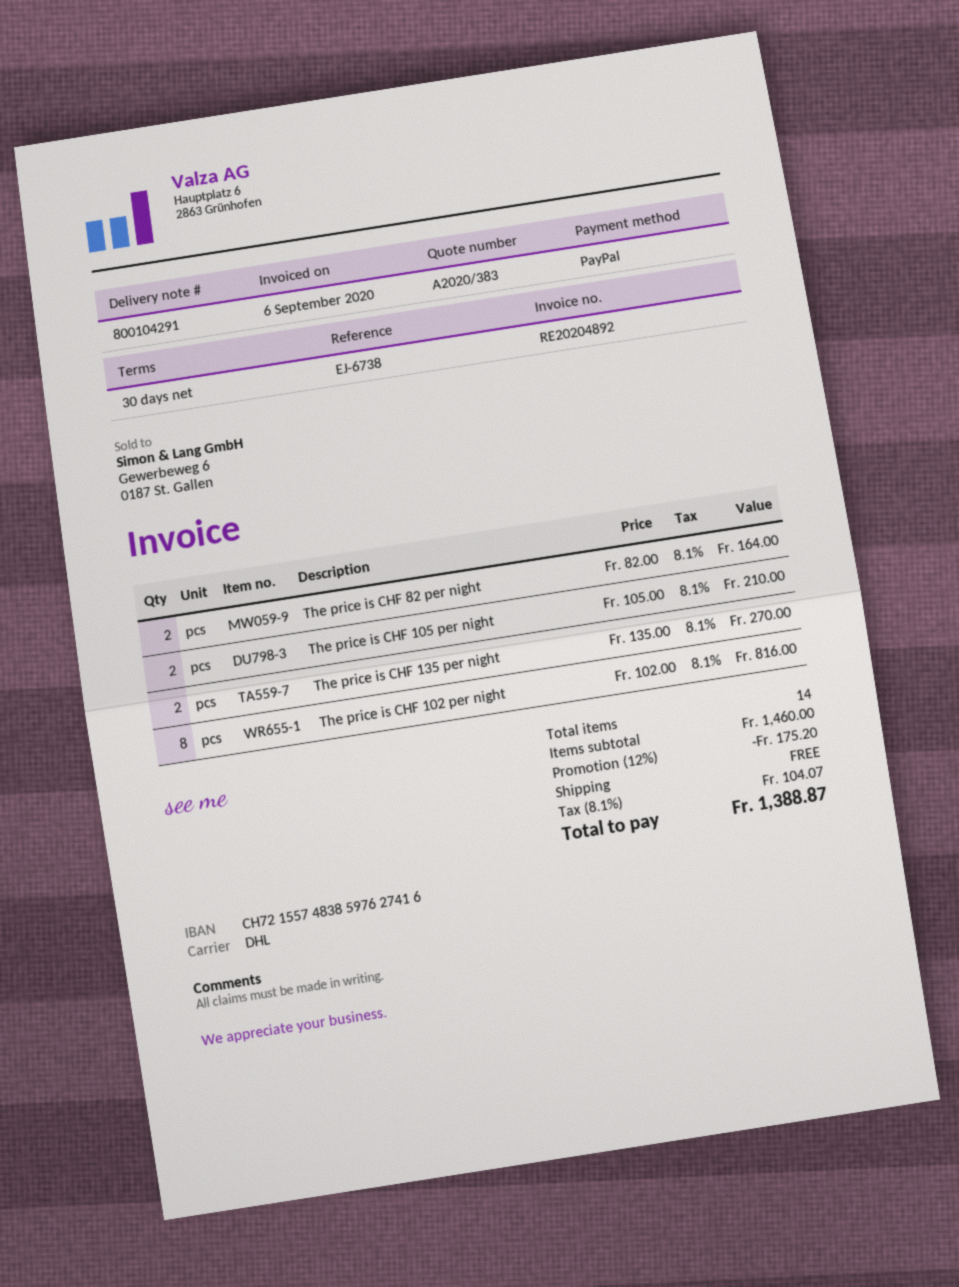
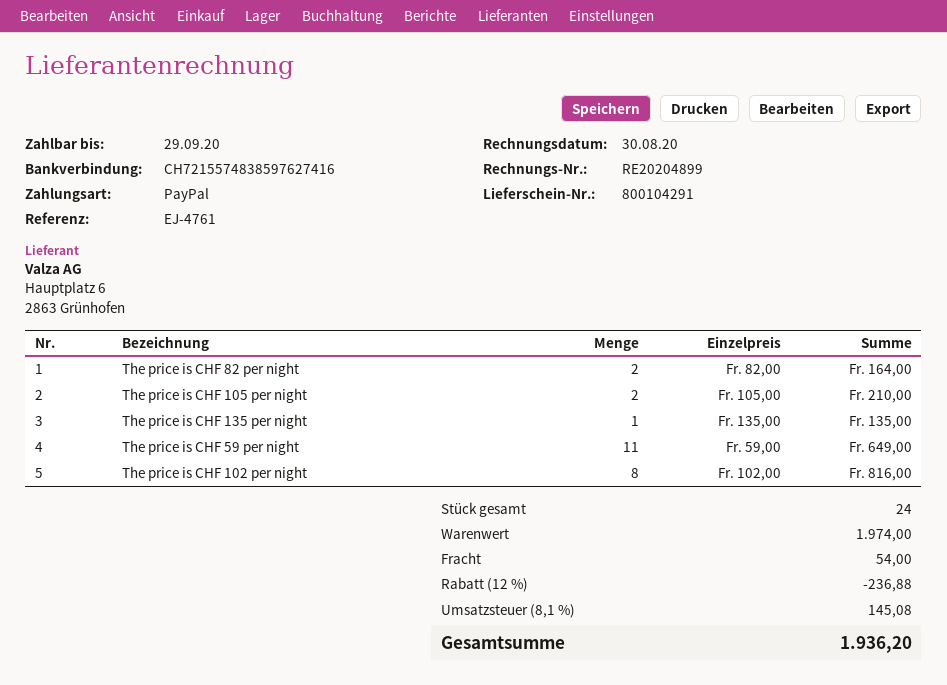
invoice number: RE20204892 -> RE20204899
invoice date: 2020-09-06 -> 2020-08-30
reference: EJ-6738 -> EJ-4761
The price is CHF 135 per night: 2 x 135.00 = 270.00 -> 1 x 135.00 = 135.00
The price is CHF 59 per night: none -> 11 x 59.00 = 649.00
total quantity: 14 -> 24
subtotal: 1460.00 -> 1974.00
discount: 12% = 175.20 -> 12% = 236.88
shipping: 0.00 -> 54.00
tax: 8.1% = 104.07 -> 8.1% = 145.08
total: 1388.87 -> 1936.20

